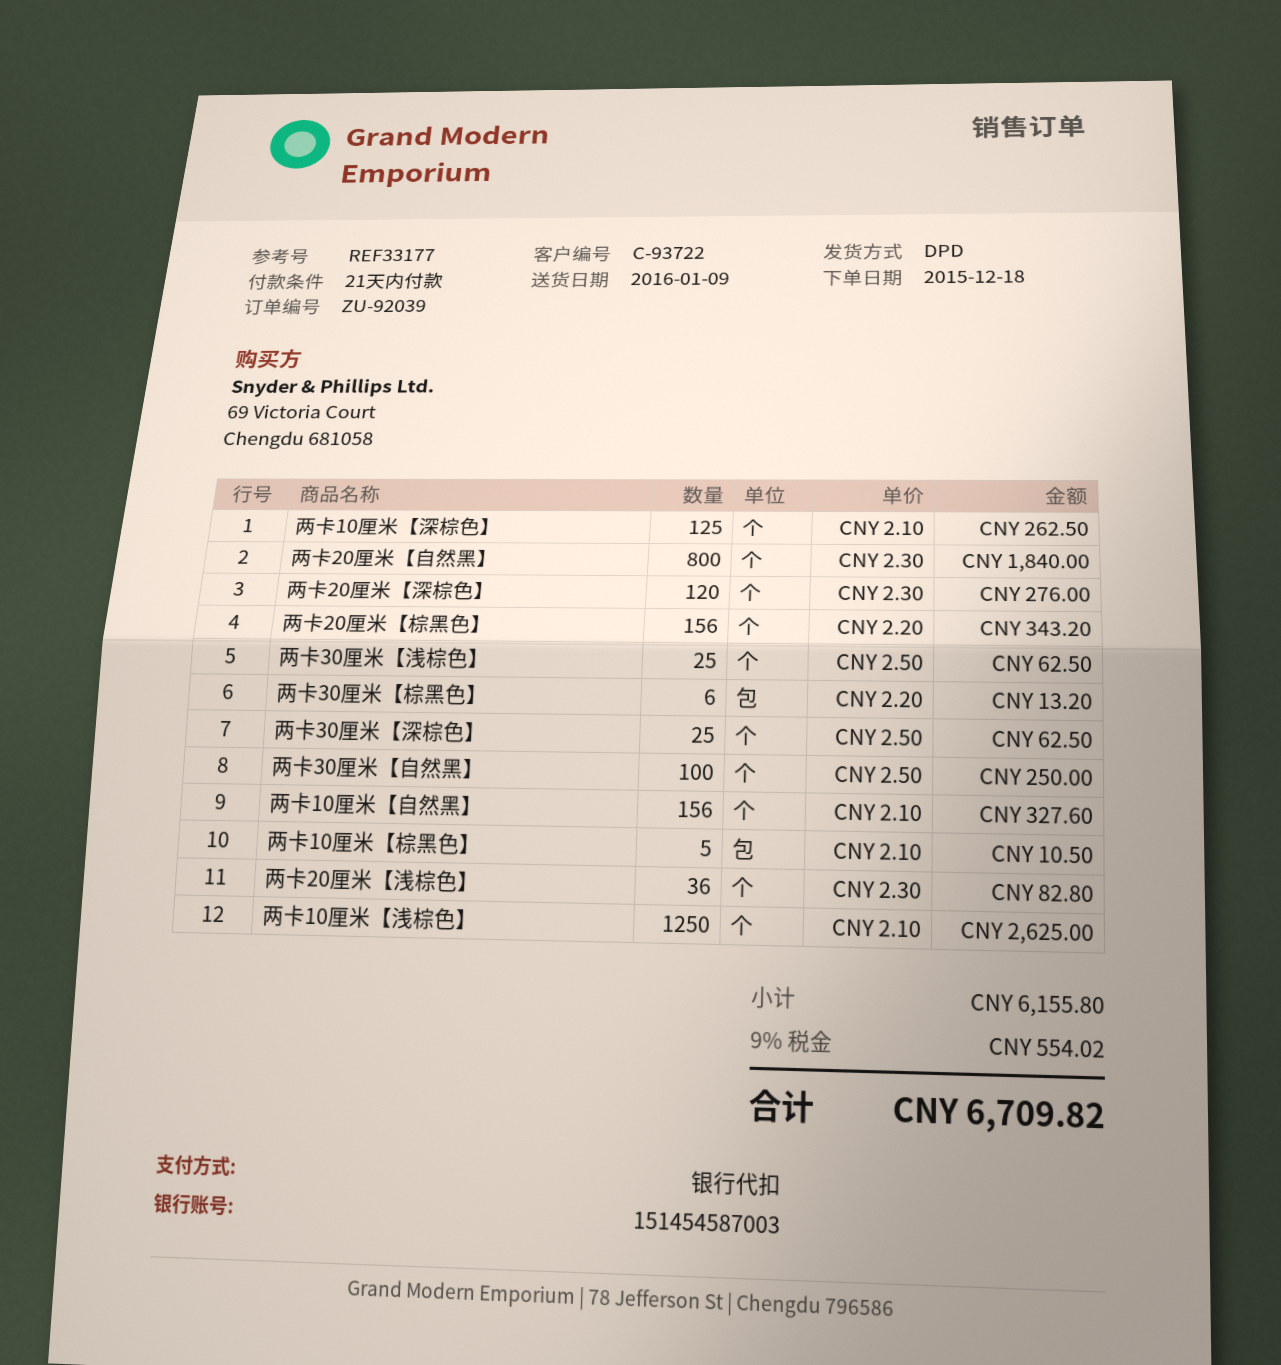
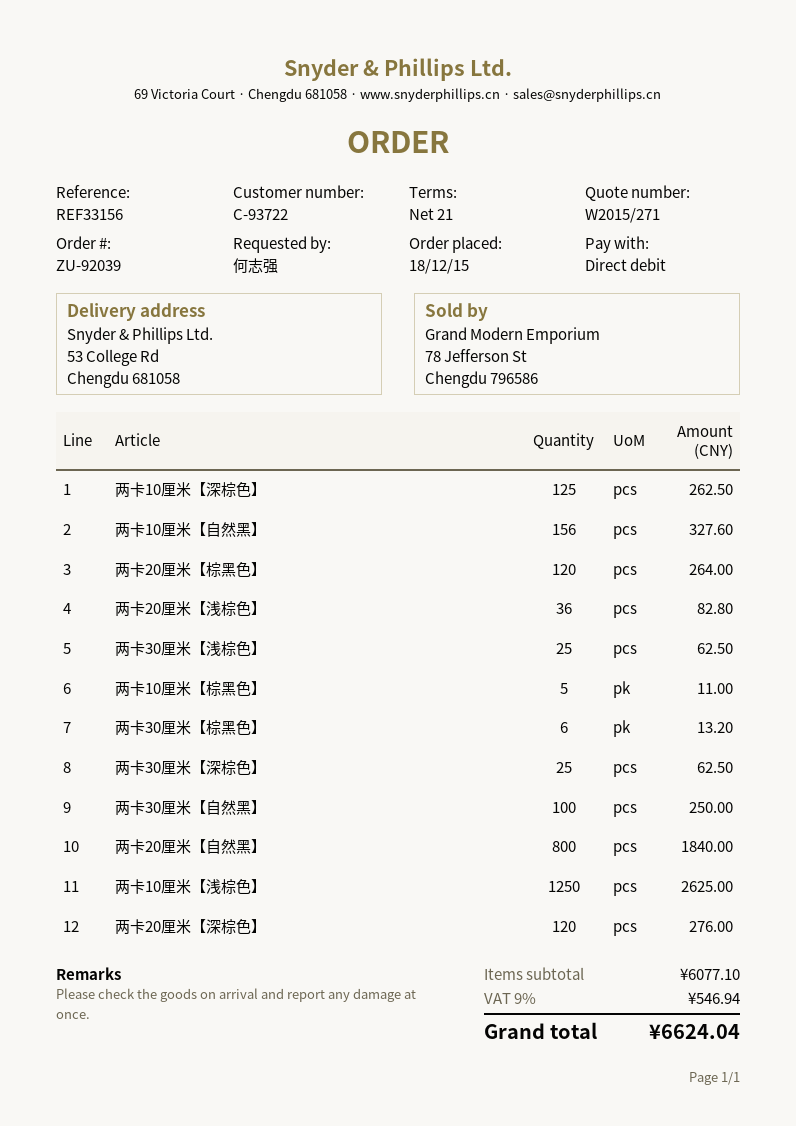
reference: REF33177 -> REF33156
两卡20厘米【棕黑色】: 156 for 343.20 -> 120 for 264.00
两卡10厘米【棕黑色】: 5 for 10.50 -> 5 for 11.00
subtotal: 6155.80 -> 6077.10
tax: 9% = 554.02 -> 9% = 546.94
total: 6709.82 -> 6624.04

